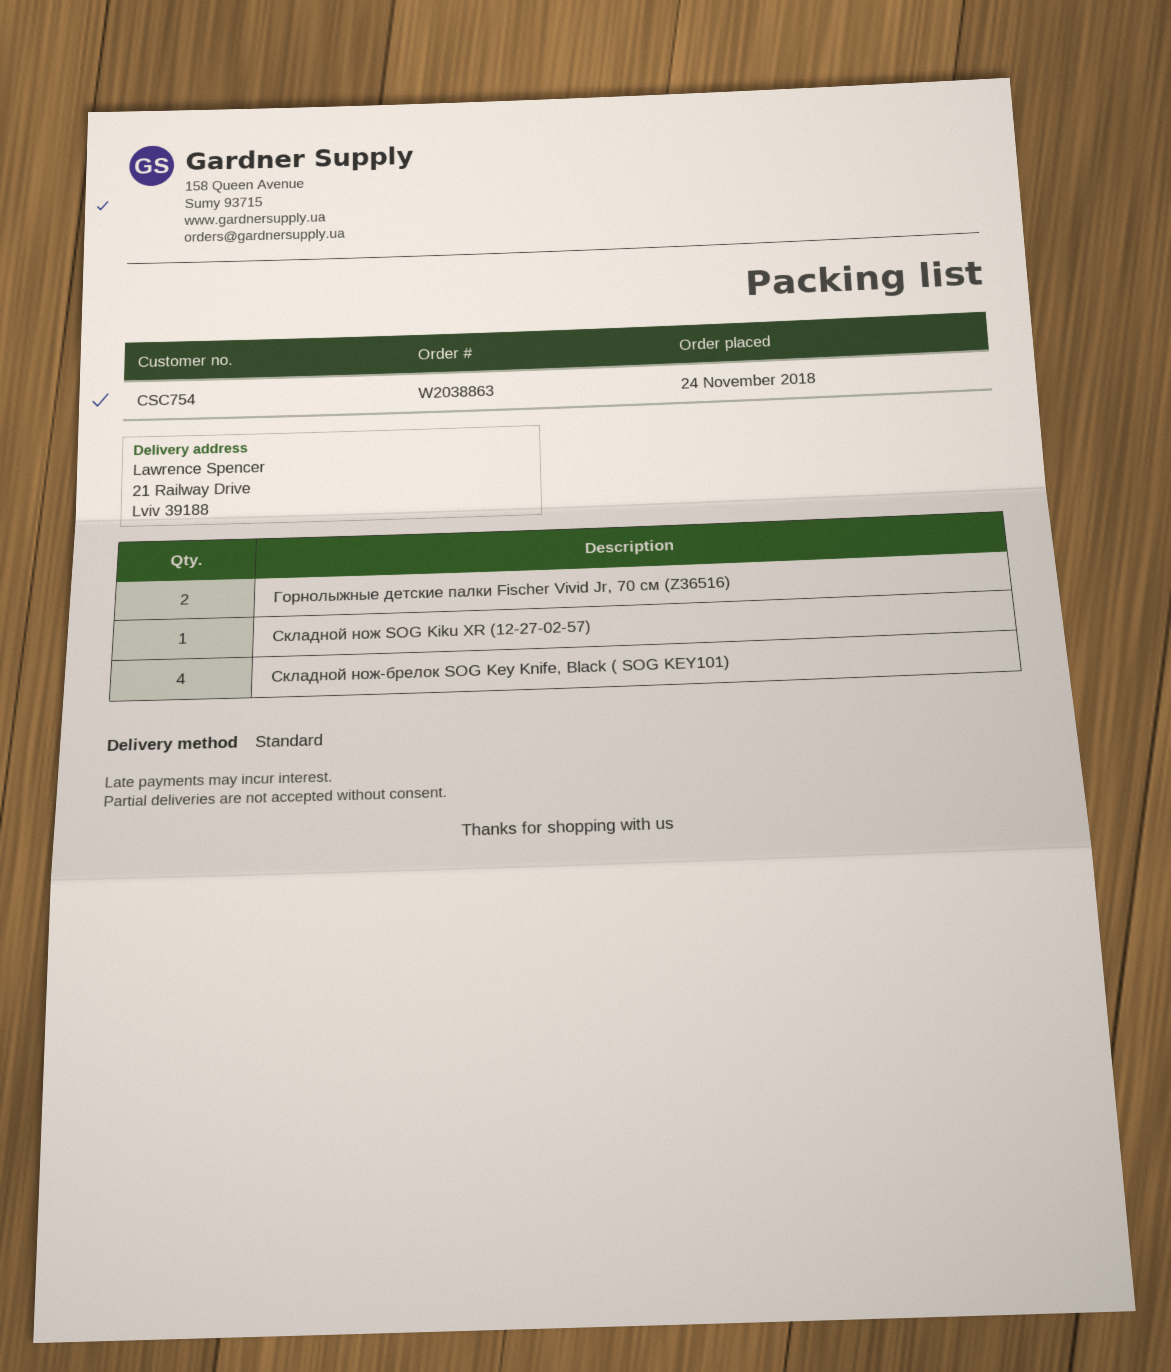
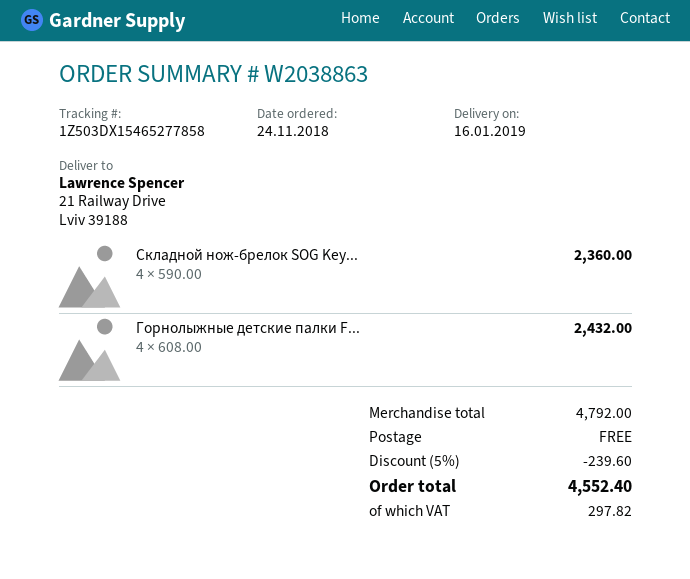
Горнолыжные детские палки Fischer Vivid Jr, 70 см (Z36516): 2 -> 4
Складной нож SOG Kiku XR (12-27-02-57): 1 -> none

